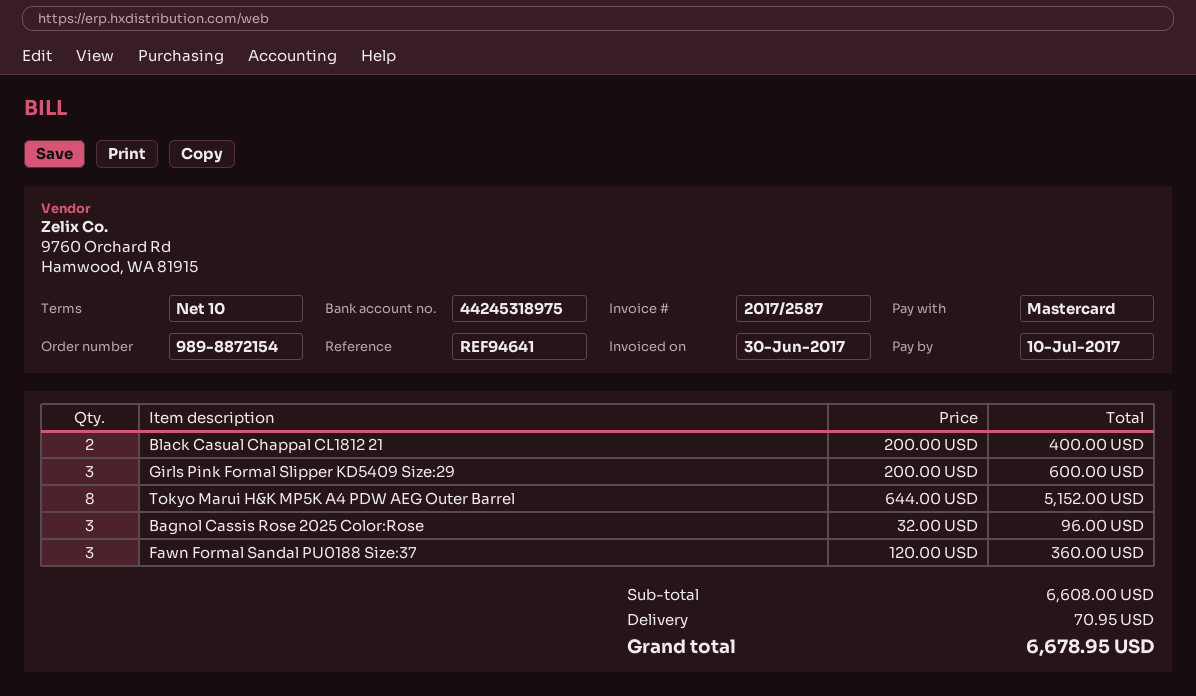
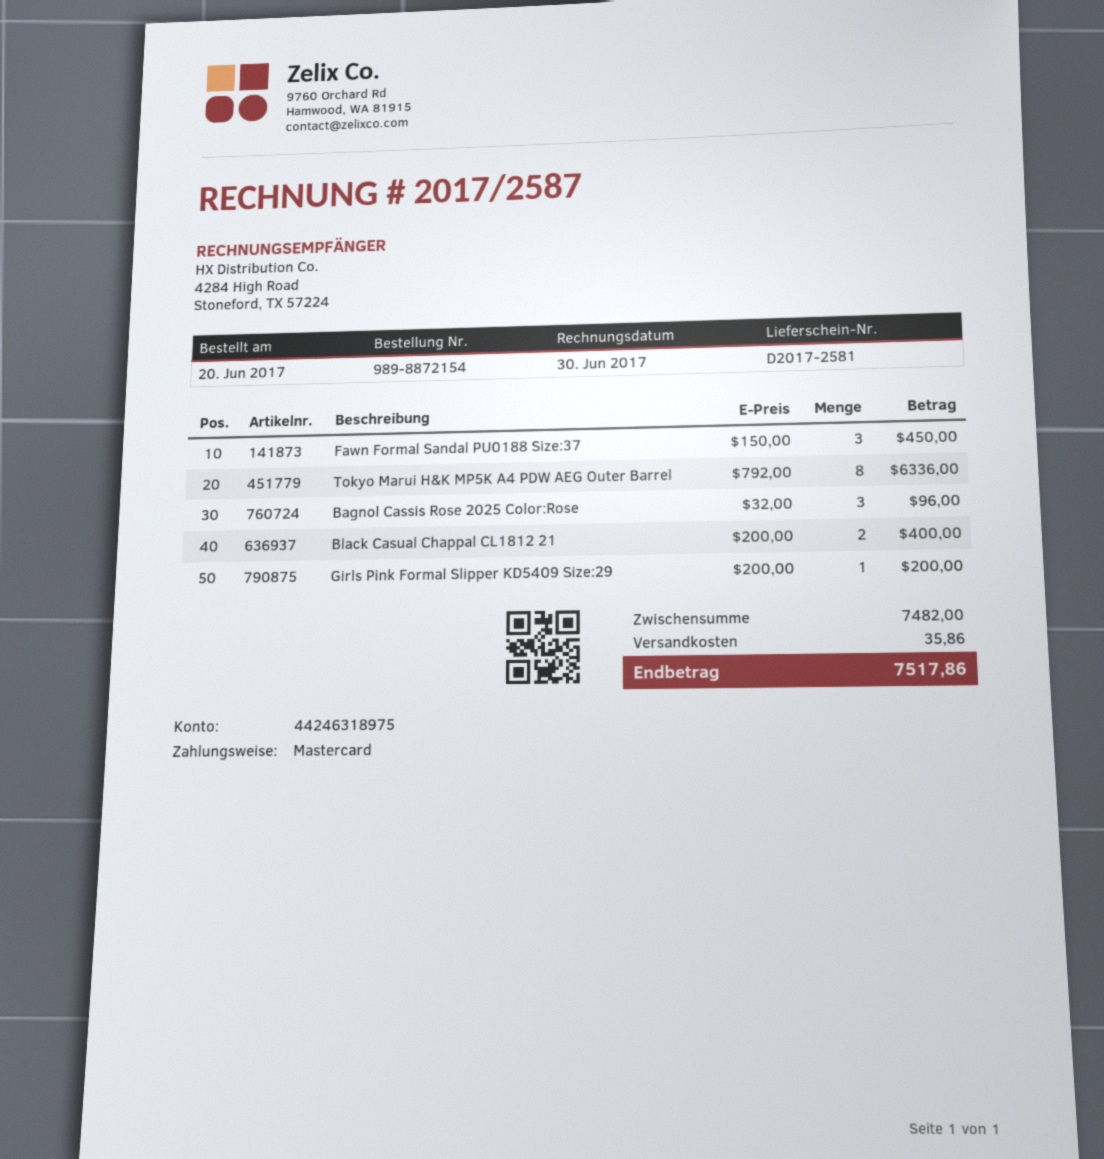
bank account: 44245318975 -> 44246318975
Girls Pink Formal Slipper KD5409 Size:29: 3 x 200.00 = 600.00 -> 1 x 200.00 = 200.00
Tokyo Marui H&K MP5K A4 PDW AEG Outer Barrel: 8 x 644.00 = 5152.00 -> 8 x 792.00 = 6336.00
Fawn Formal Sandal PU0188 Size:37: 3 x 120.00 = 360.00 -> 3 x 150.00 = 450.00
subtotal: 6608.00 -> 7482.00
shipping: 70.95 -> 35.86
total: 6678.95 -> 7517.86

